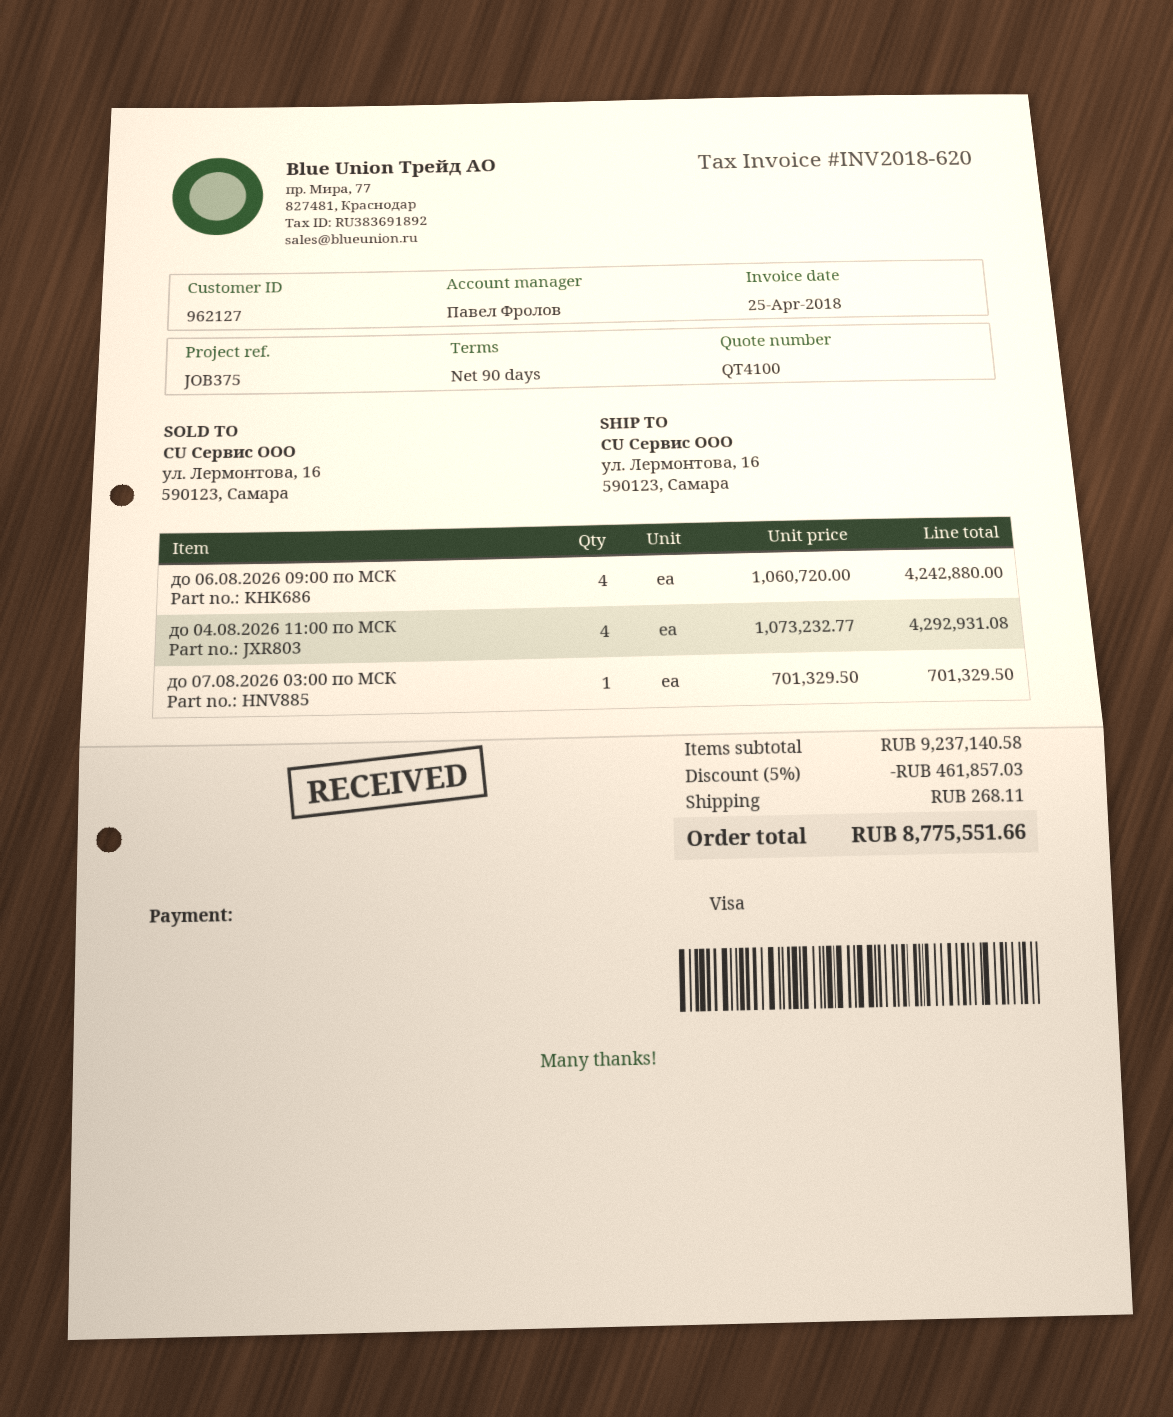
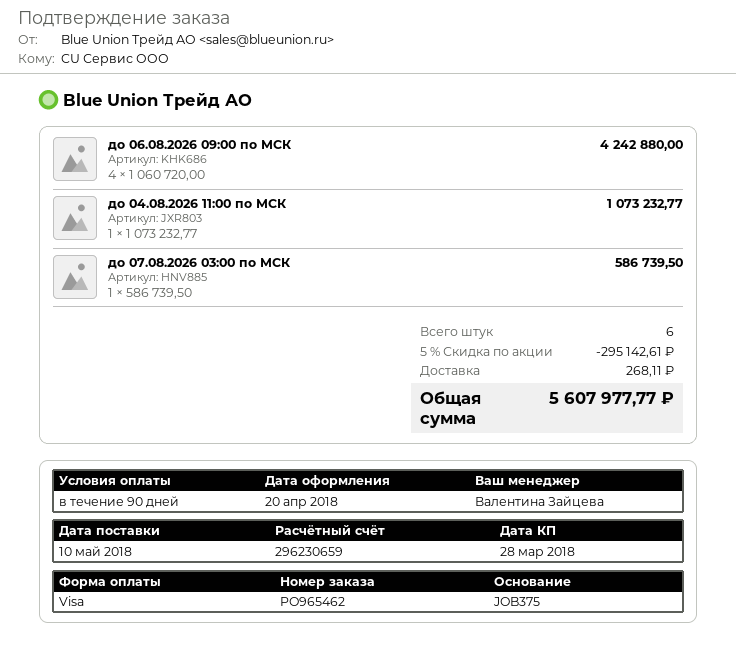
sales rep: Павел Фролов -> Валентина Зайцева
до 04.08.2026 11:00 по МСК: 4 x 1073232.77 = 4292931.08 -> 1 x 1073232.77 = 1073232.77
до 07.08.2026 03:00 по МСК: 1 x 701329.50 = 701329.50 -> 1 x 586739.50 = 586739.50
discount: 5% = 461857.03 -> 5% = 295142.61
total: 8775551.66 -> 5607977.77

